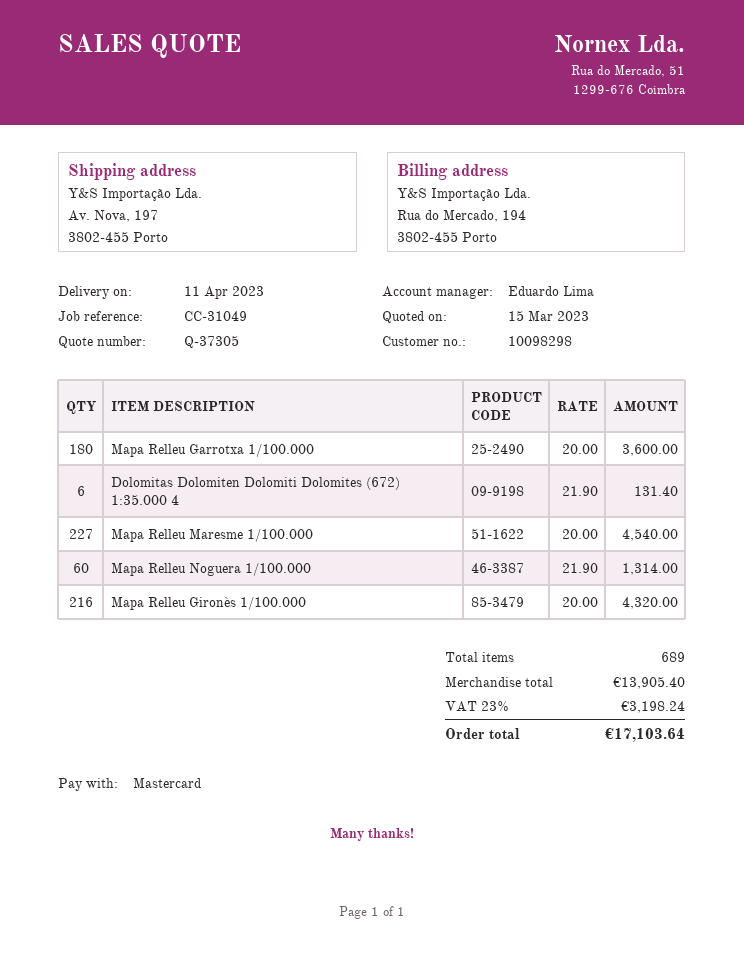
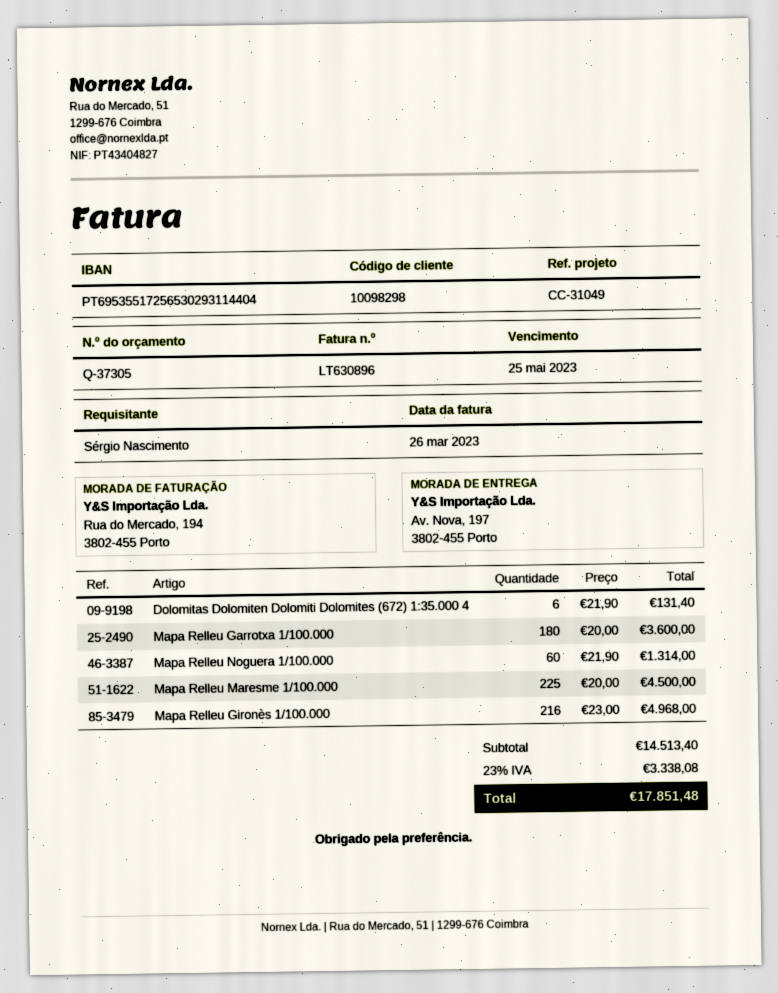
Mapa Relleu Maresme 1/100.000: 227 x 20.00 = 4540.00 -> 225 x 20.00 = 4500.00
Mapa Relleu Gironès 1/100.000: 216 x 20.00 = 4320.00 -> 216 x 23.00 = 4968.00
subtotal: 13905.40 -> 14513.40
tax: 23% = 3198.24 -> 23% = 3338.08
total: 17103.64 -> 17851.48

